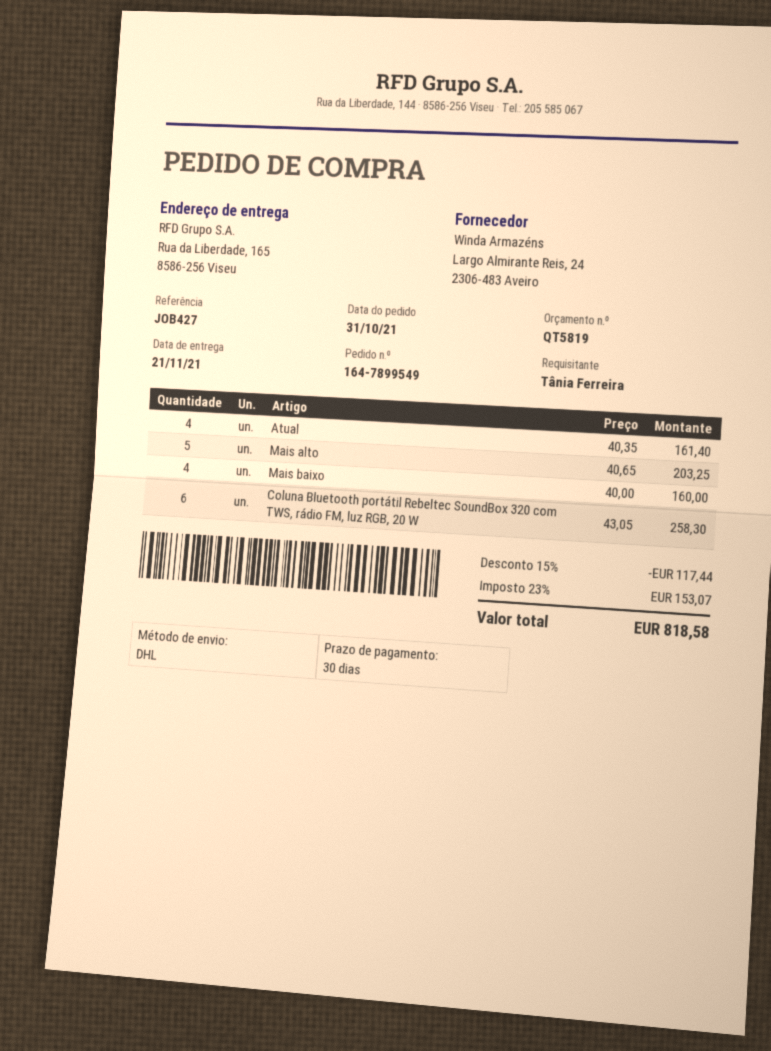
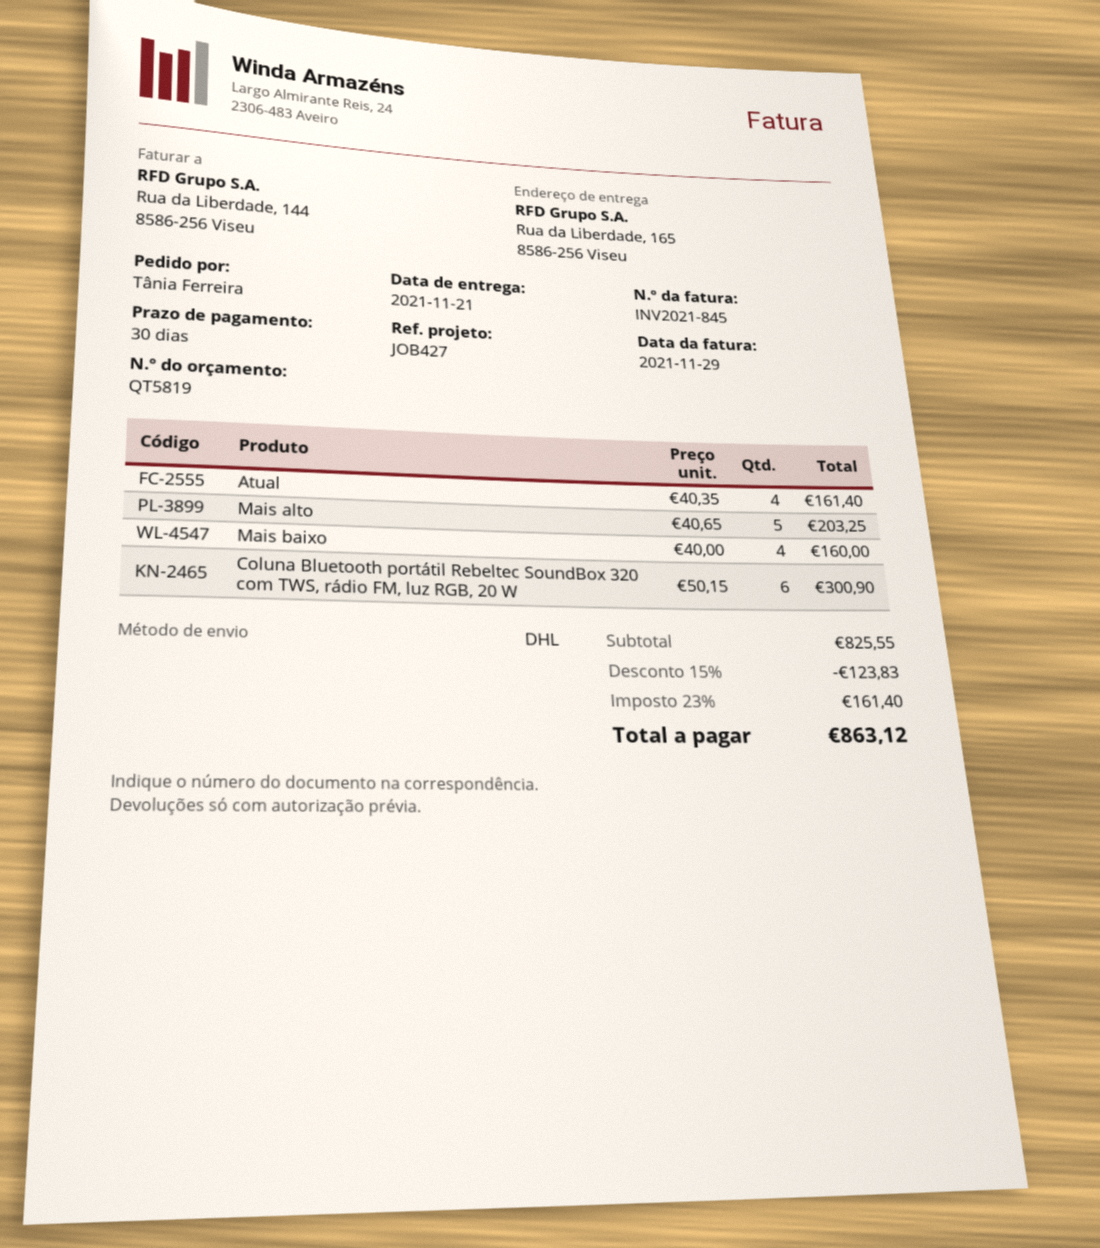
Coluna Bluetooth portátil Rebeltec SoundBox 320 com TWS, rádio FM, luz RGB, 20 W: 6 x 43.05 = 258.30 -> 6 x 50.15 = 300.90
discount: 15% = 117.44 -> 15% = 123.83
tax: 23% = 153.07 -> 23% = 161.40
total: 818.58 -> 863.12

